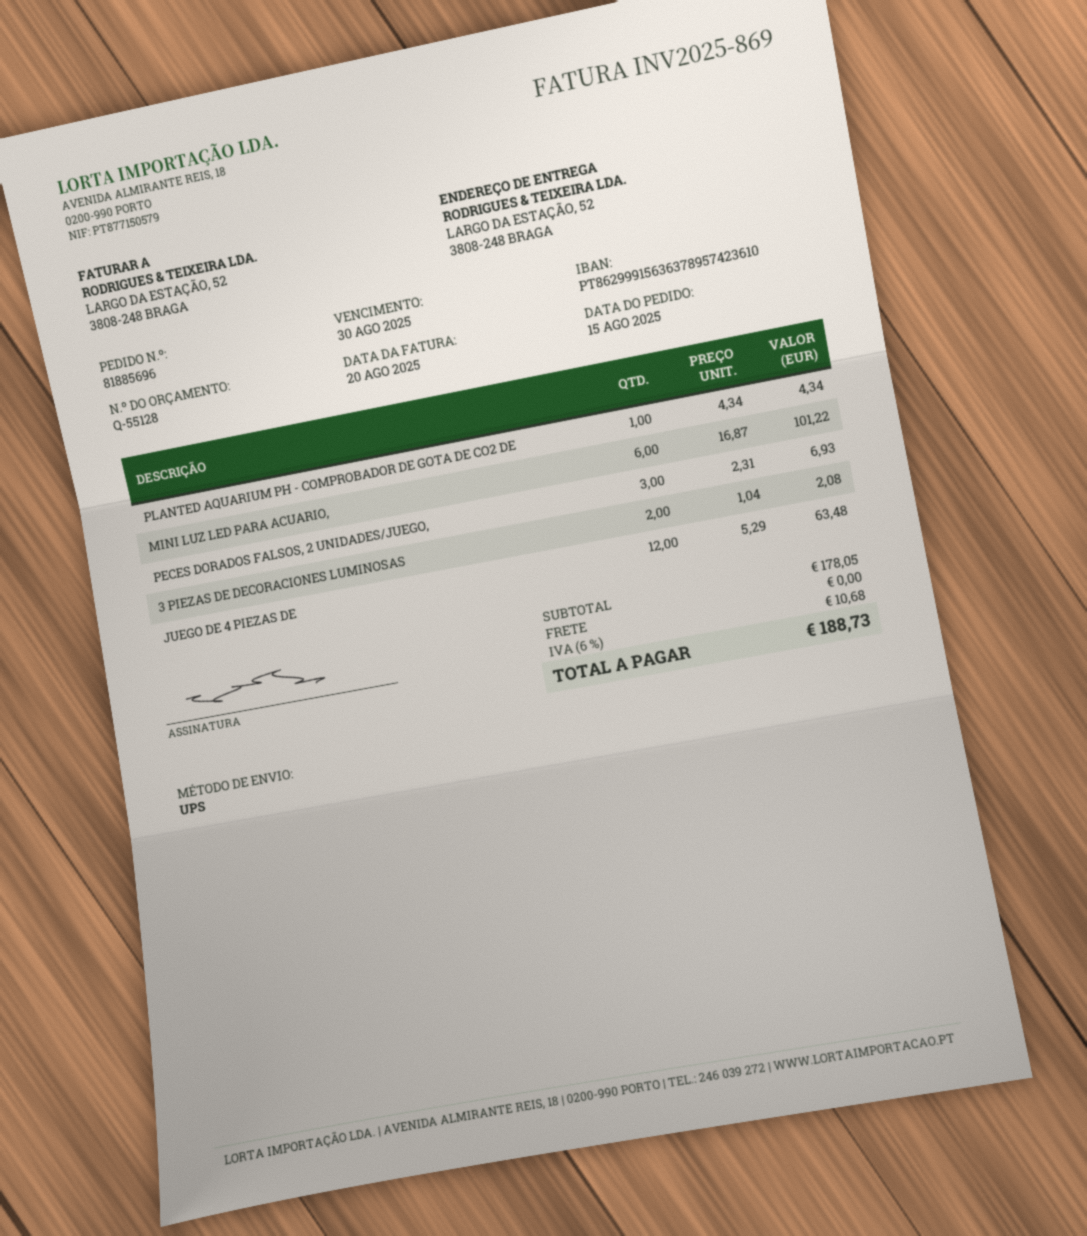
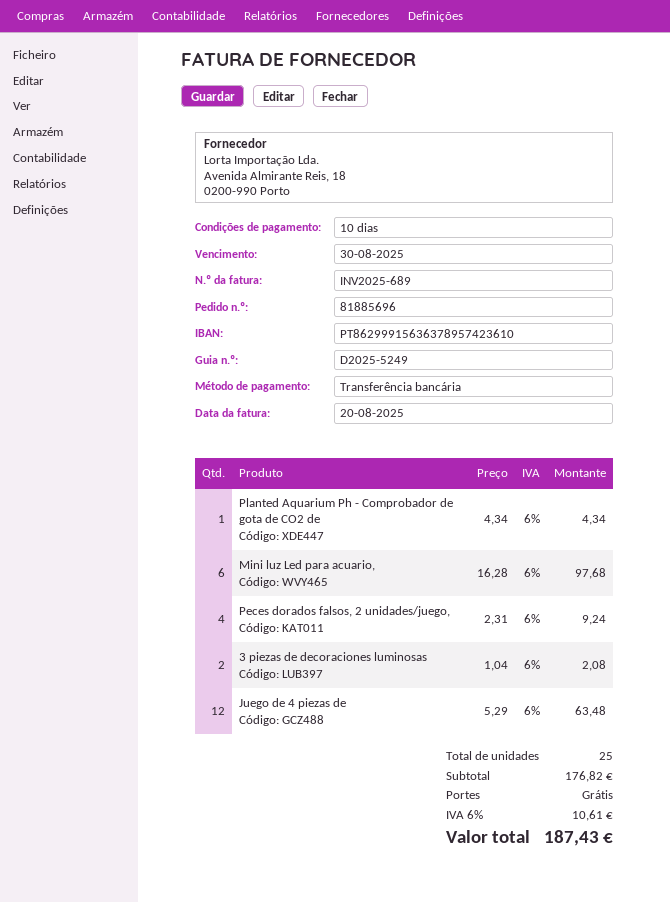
invoice number: INV2025-869 -> INV2025-689
MINI LUZ LED PARA ACUARIO,: 6 x 16.87 = 101.22 -> 6 x 16.28 = 97.68
PECES DORADOS FALSOS, 2 UNIDADES/JUEGO,: 3 x 2.31 = 6.93 -> 4 x 2.31 = 9.24
subtotal: 178.05 -> 176.82
tax: 6% = 10.68 -> 6% = 10.61
total: 188.73 -> 187.43

